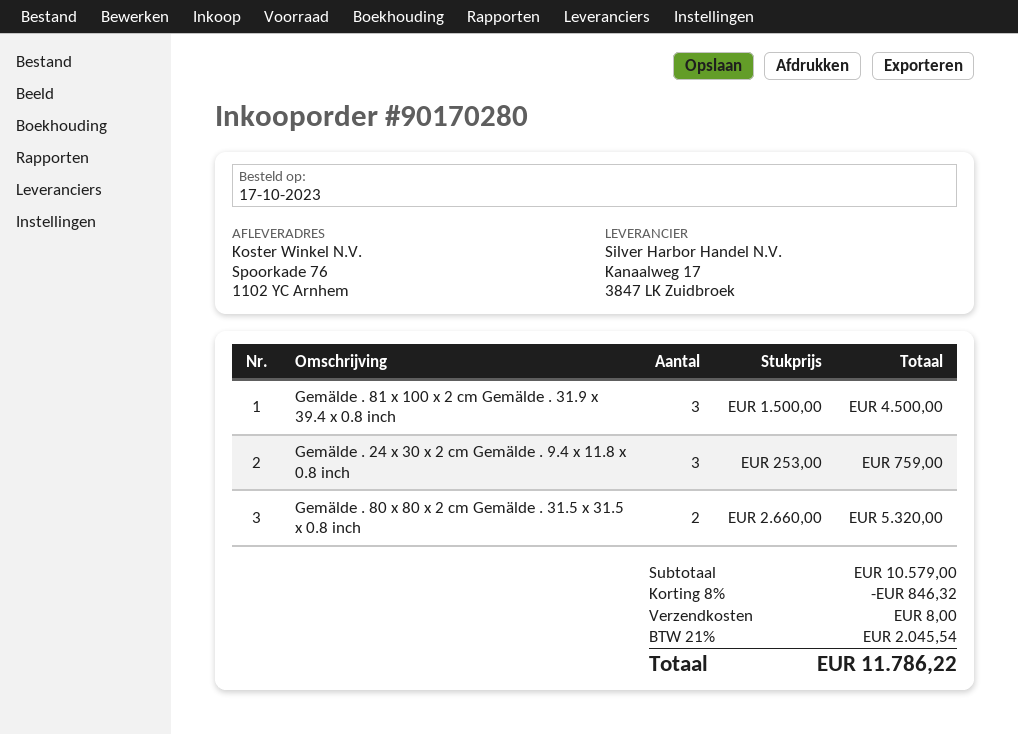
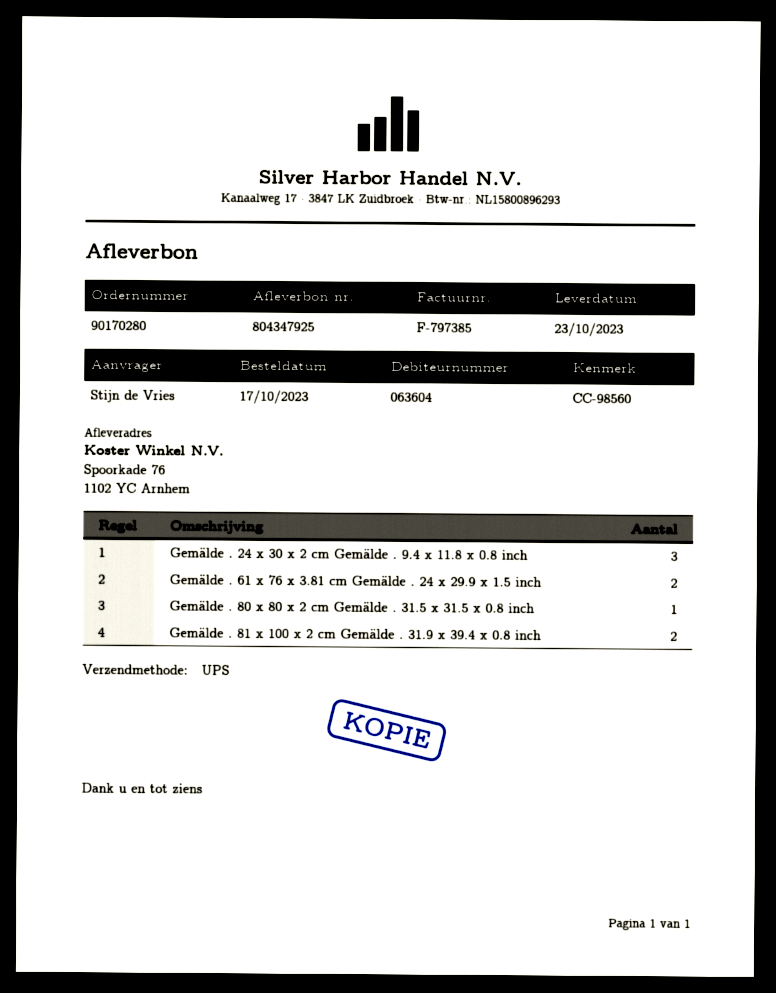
Gemälde . 81 x 100 x 2 cm Gemälde . 31.9 x 39.4 x 0.8 inch: 3 -> 2
Gemälde . 80 x 80 x 2 cm Gemälde . 31.5 x 31.5 x 0.8 inch: 2 -> 1
Gemälde . 61 x 76 x 3.81 cm Gemälde . 24 x 29.9 x 1.5 inch: none -> 2

